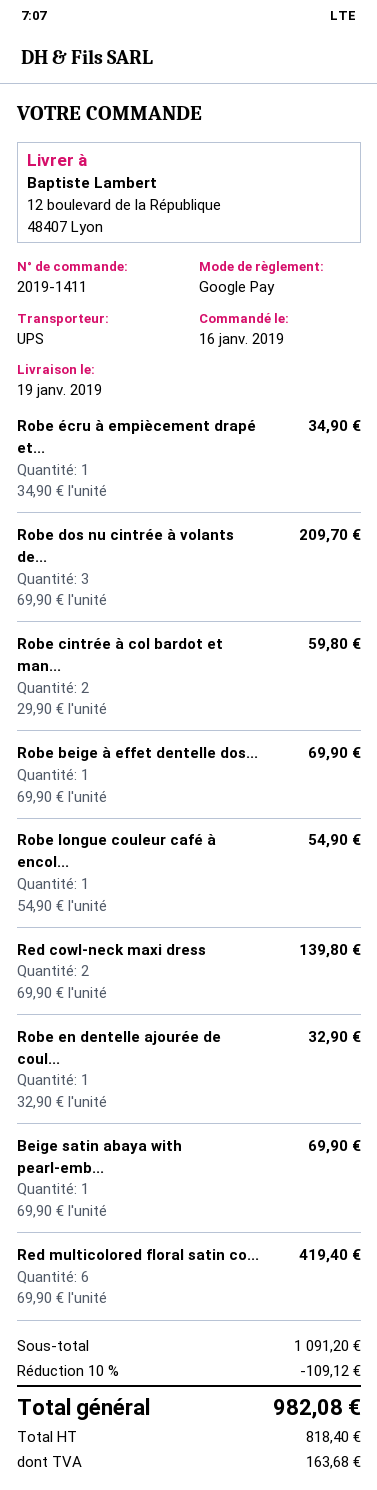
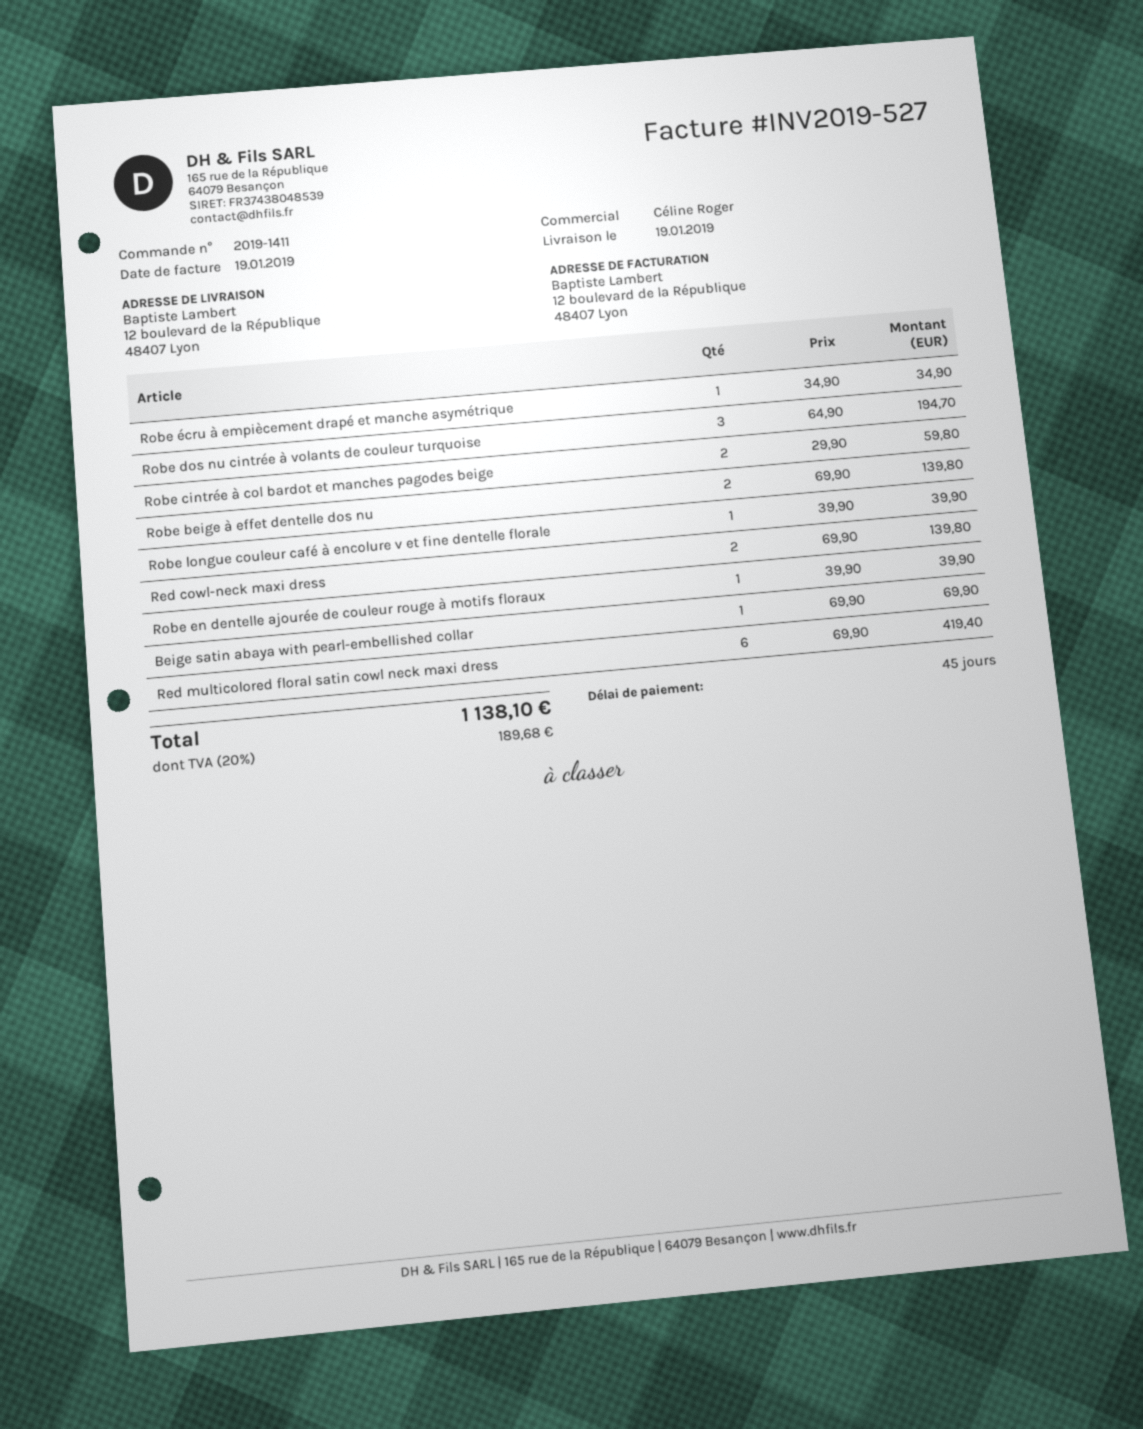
Robe dos nu cintrée à volants de...: 3 x 69.90 = 209.70 -> 3 x 64.90 = 194.70
Robe beige à effet dentelle dos...: 1 x 69.90 = 69.90 -> 2 x 69.90 = 139.80
Robe longue couleur café à encol...: 1 x 54.90 = 54.90 -> 1 x 39.90 = 39.90
Robe en dentelle ajourée de coul...: 1 x 32.90 = 32.90 -> 1 x 39.90 = 39.90
discount: 10% = 109.12 -> none
tax: 163.68 -> 189.68
total: 982.08 -> 1138.10

